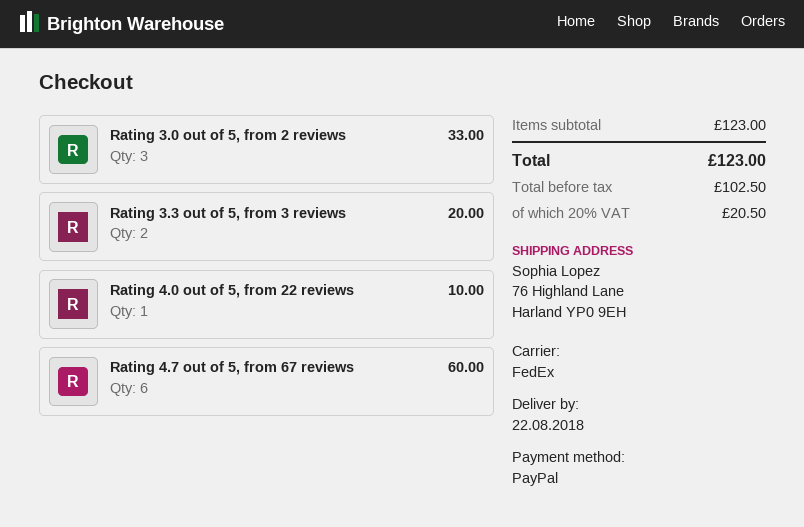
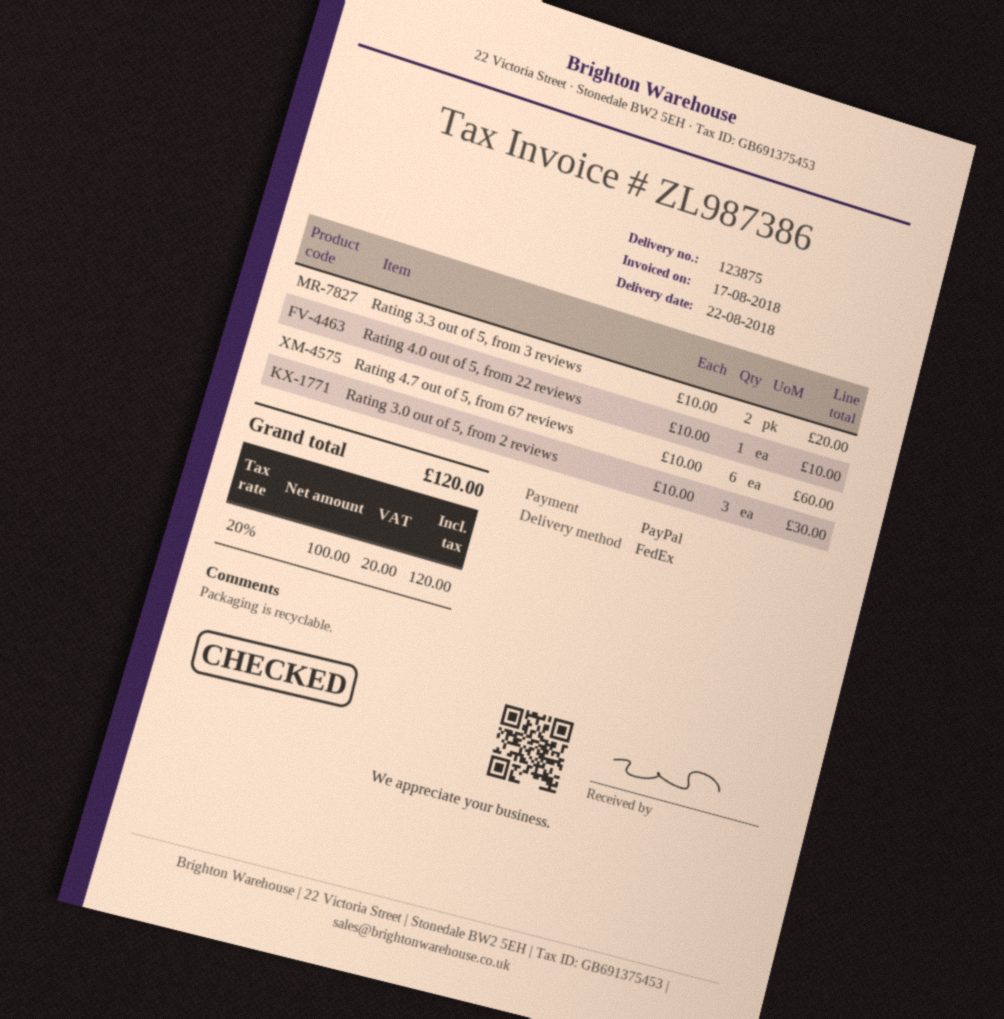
Rating 3.0 out of 5, from 2 reviews: 3 for 33.00 -> 3 for 30.00
net: 102.50 -> 100.00
tax: 20% = 20.50 -> 20% = 20.00
total: 123.00 -> 120.00

